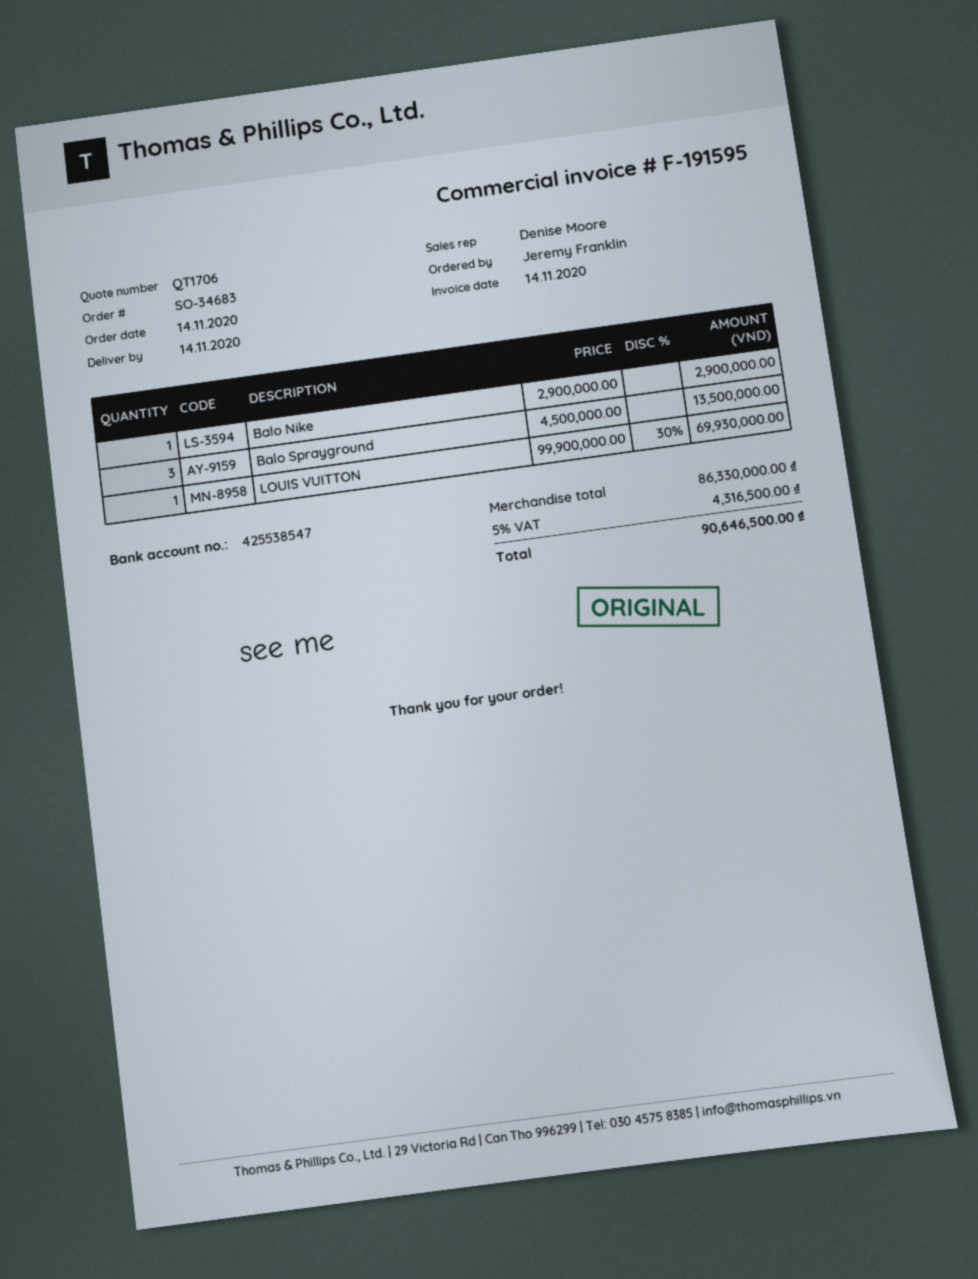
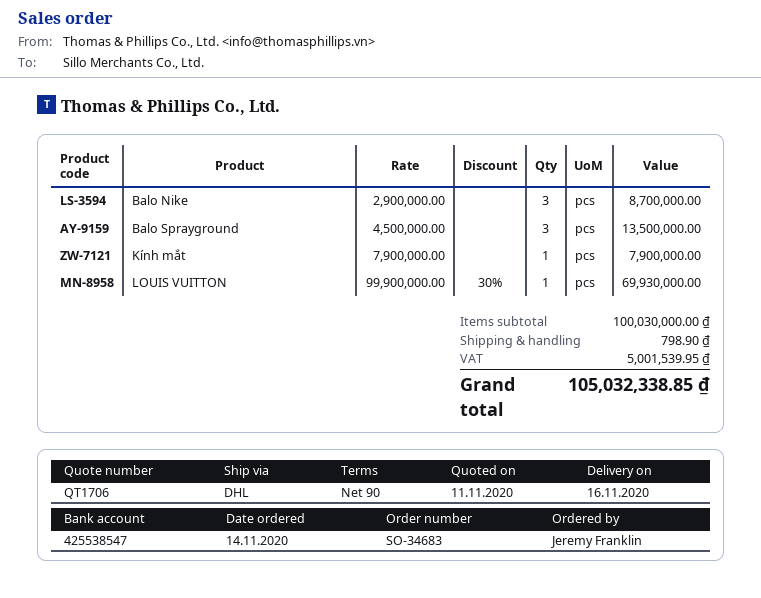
delivery date: 2020-11-14 -> 2020-11-16
Balo Nike: 1 x 2900000.00 = 2900000.00 -> 3 x 2900000.00 = 8700000.00
Kính mắt: none -> 1 x 7900000.00 = 7900000.00
subtotal: 86330000.00 -> 100030000.00
shipping: none -> 798.90
tax: 4316500.00 -> 5001539.95
total: 90646500.00 -> 105032338.85

